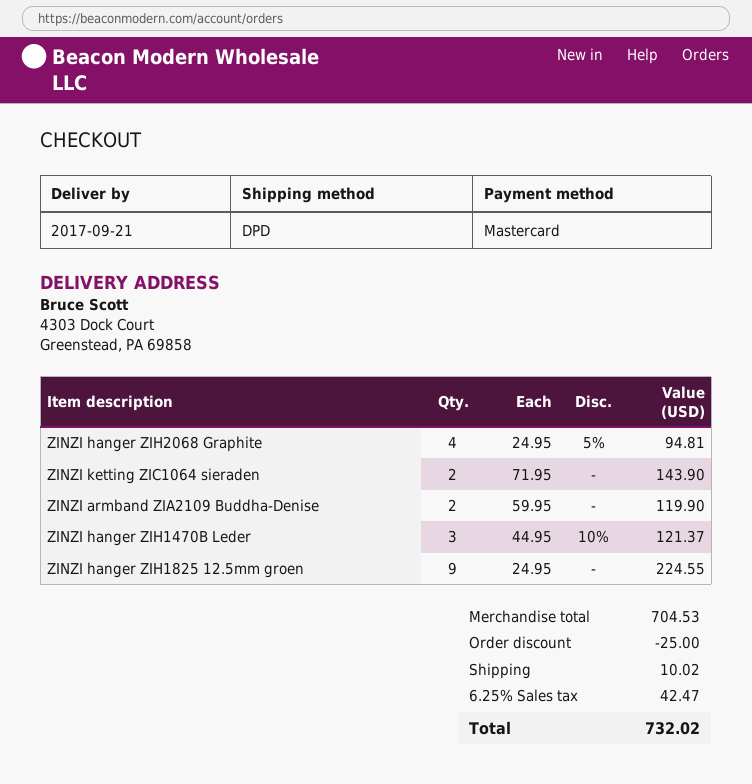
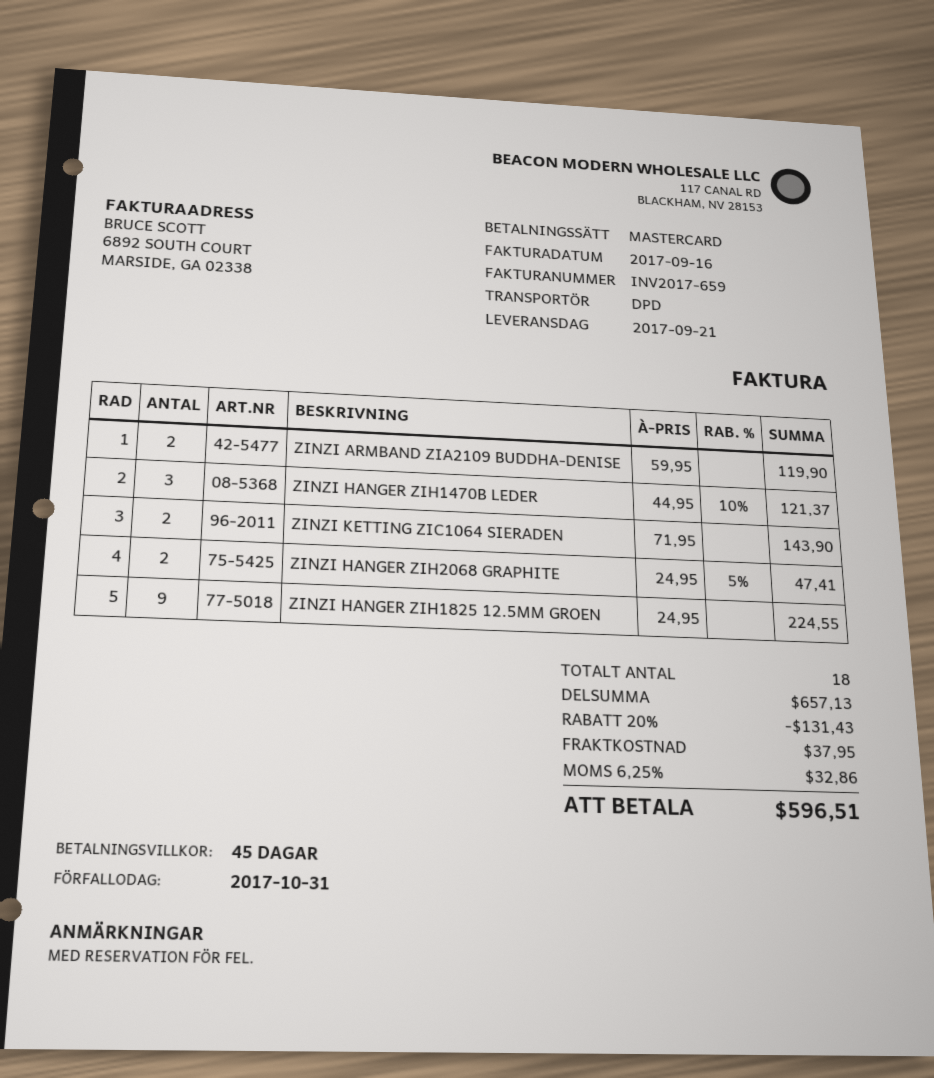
ZINZI hanger ZIH2068 Graphite: 4 x 24.95 - 5% = 94.81 -> 2 x 24.95 - 5% = 47.41
subtotal: 704.53 -> 657.13
discount: 25.00 -> 131.43
shipping: 10.02 -> 37.95
tax: 6.25% = 42.47 -> 6.25% = 32.86
total: 732.02 -> 596.51

